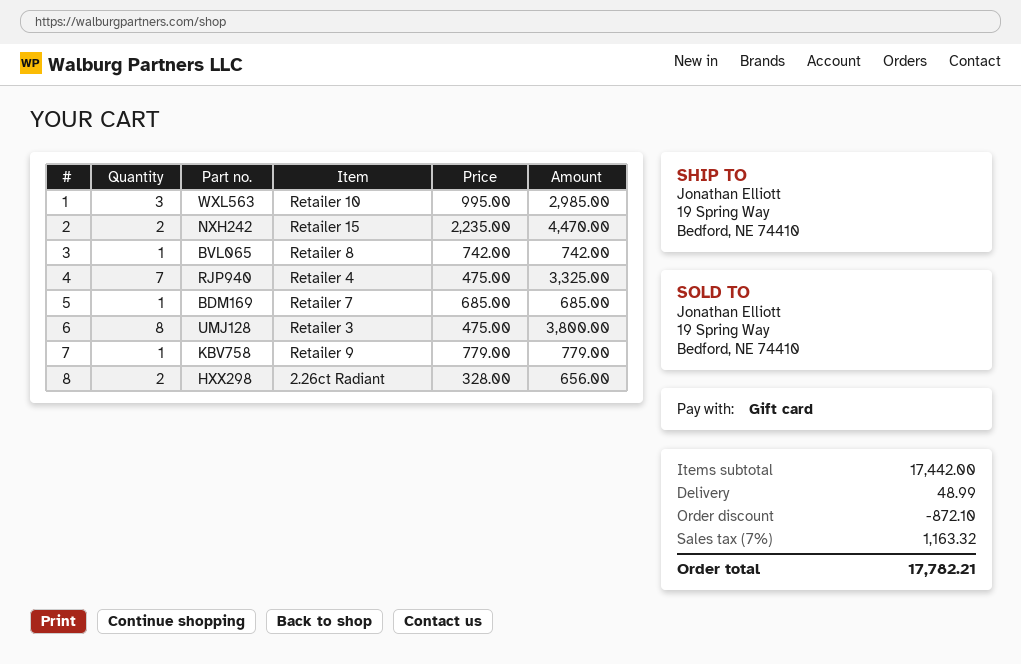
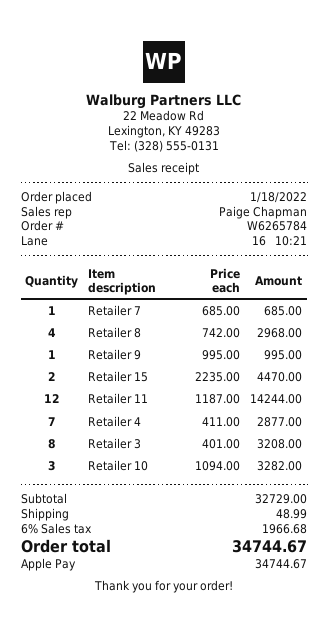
payment method: gift card -> Apple Pay
Retailer 10: 3 x 995.00 = 2985.00 -> 3 x 1094.00 = 3282.00
Retailer 8: 1 x 742.00 = 742.00 -> 4 x 742.00 = 2968.00
Retailer 4: 7 x 475.00 = 3325.00 -> 7 x 411.00 = 2877.00
Retailer 3: 8 x 475.00 = 3800.00 -> 8 x 401.00 = 3208.00
Retailer 9: 1 x 779.00 = 779.00 -> 1 x 995.00 = 995.00
2.26ct Radiant: 2 x 328.00 = 656.00 -> none
Retailer 11: none -> 12 x 1187.00 = 14244.00
subtotal: 17442.00 -> 32729.00
discount: 872.10 -> none
tax: 7% = 1163.32 -> 6% = 1966.68
total: 17782.21 -> 34744.67

